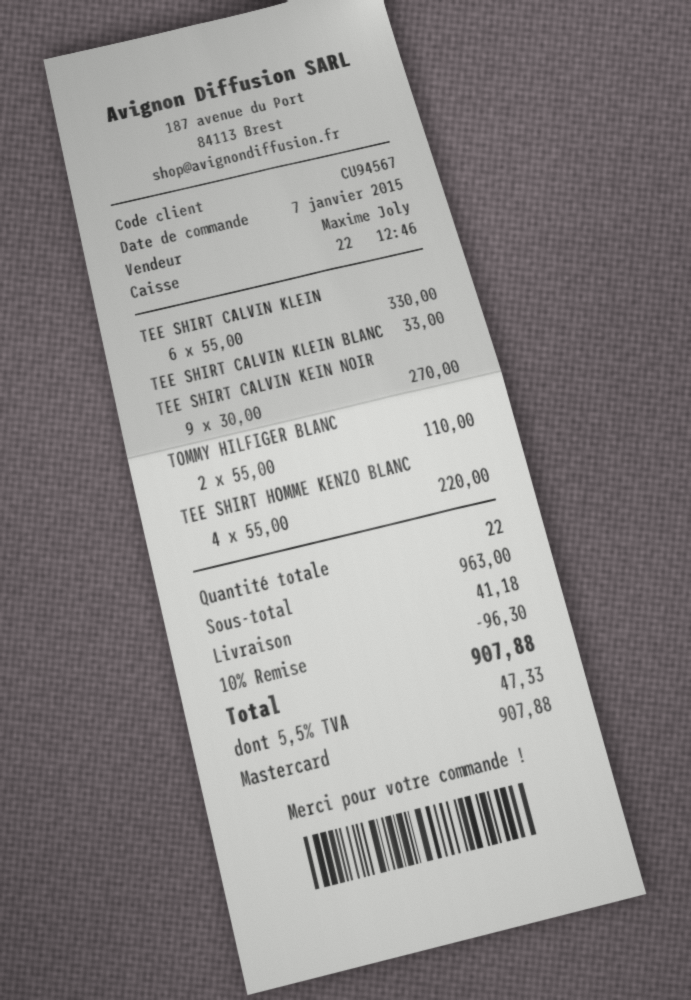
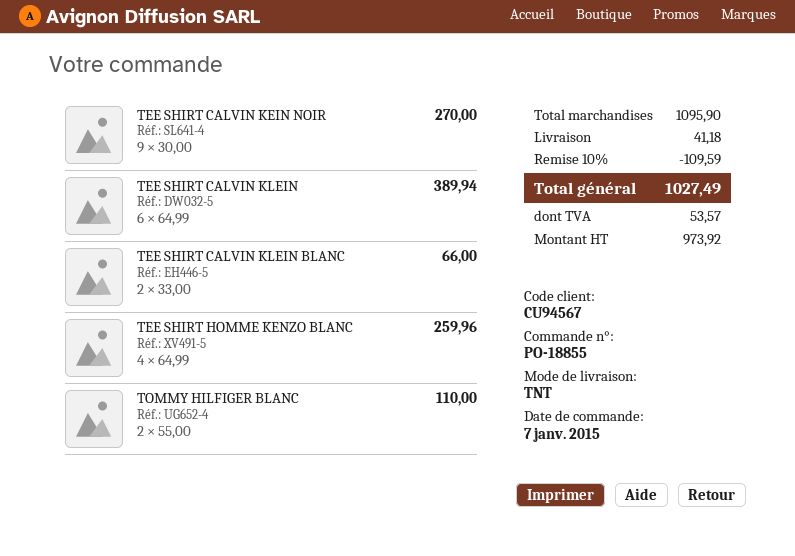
TEE SHIRT CALVIN KLEIN: 6 x 55.00 = 330.00 -> 6 x 64.99 = 389.94
TEE SHIRT CALVIN KLEIN BLANC: 1 x 33.00 = 33.00 -> 2 x 33.00 = 66.00
TEE SHIRT HOMME KENZO BLANC: 4 x 55.00 = 220.00 -> 4 x 64.99 = 259.96
subtotal: 963.00 -> 1095.90
discount: 10% = 96.30 -> 10% = 109.59
tax: 47.33 -> 53.57
total: 907.88 -> 1027.49

